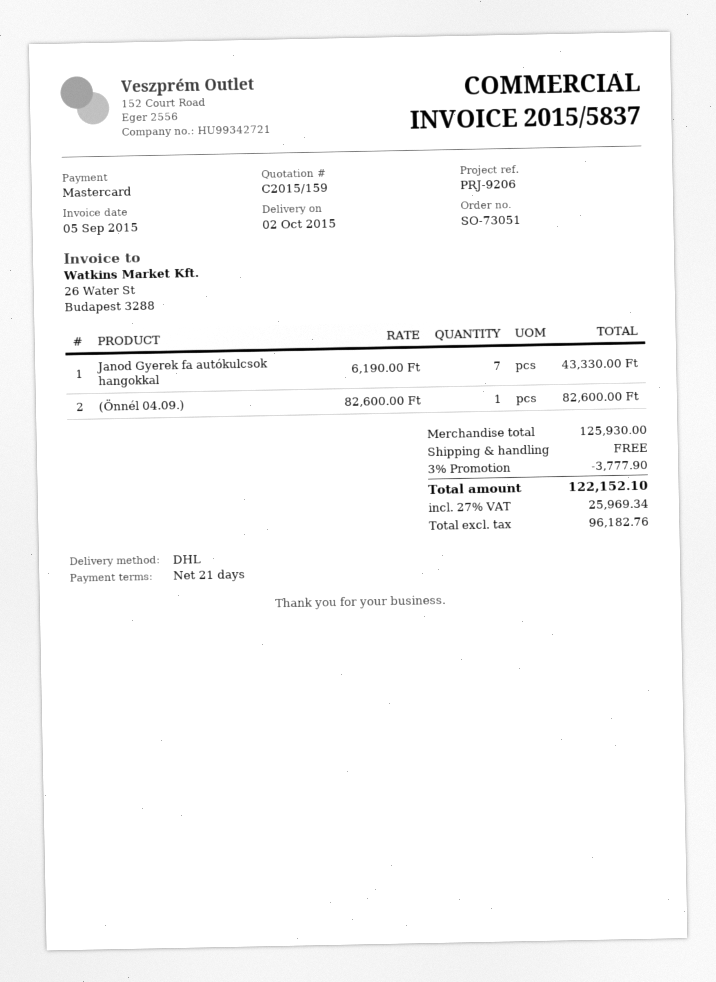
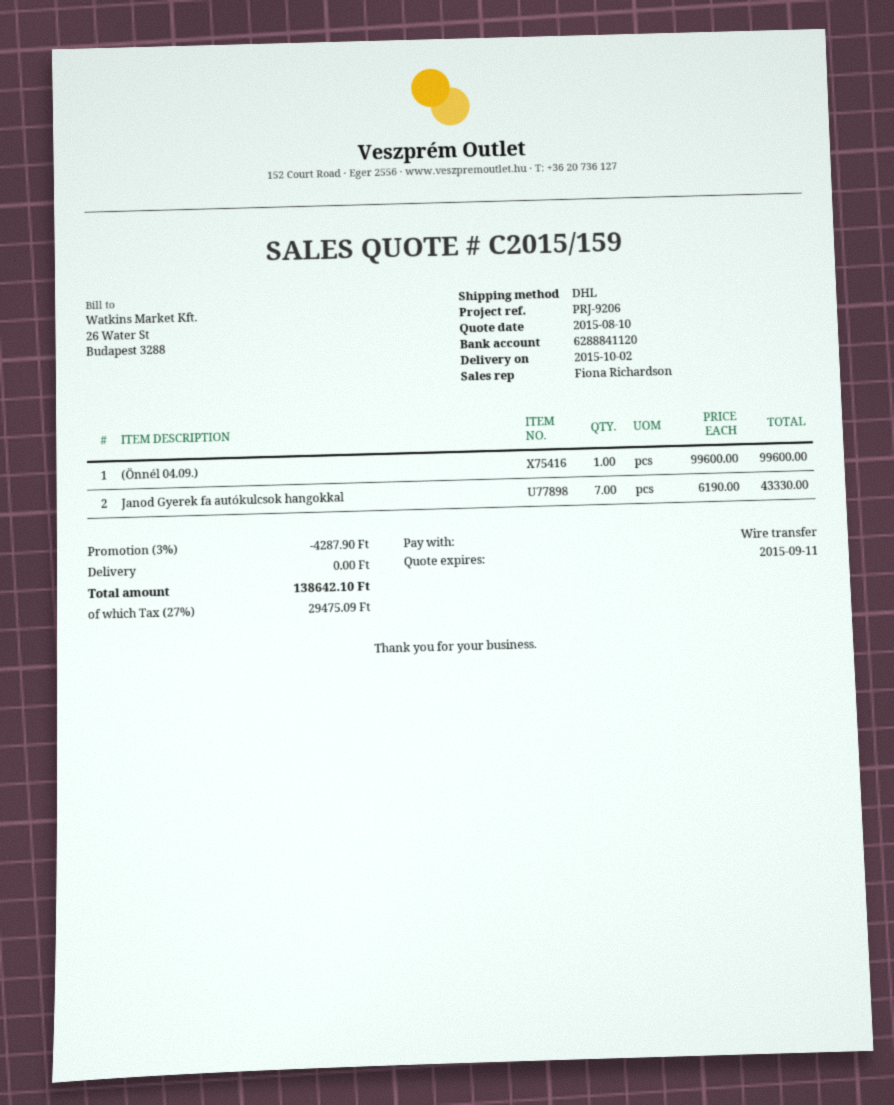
payment method: Mastercard -> bank transfer
(Önnél 04.09.): 1 x 82600.00 = 82600.00 -> 1 x 99600.00 = 99600.00
discount: 3% = 3777.90 -> 3% = 4287.90
tax: 27% = 25969.34 -> 27% = 29475.09
total: 122152.10 -> 138642.10

